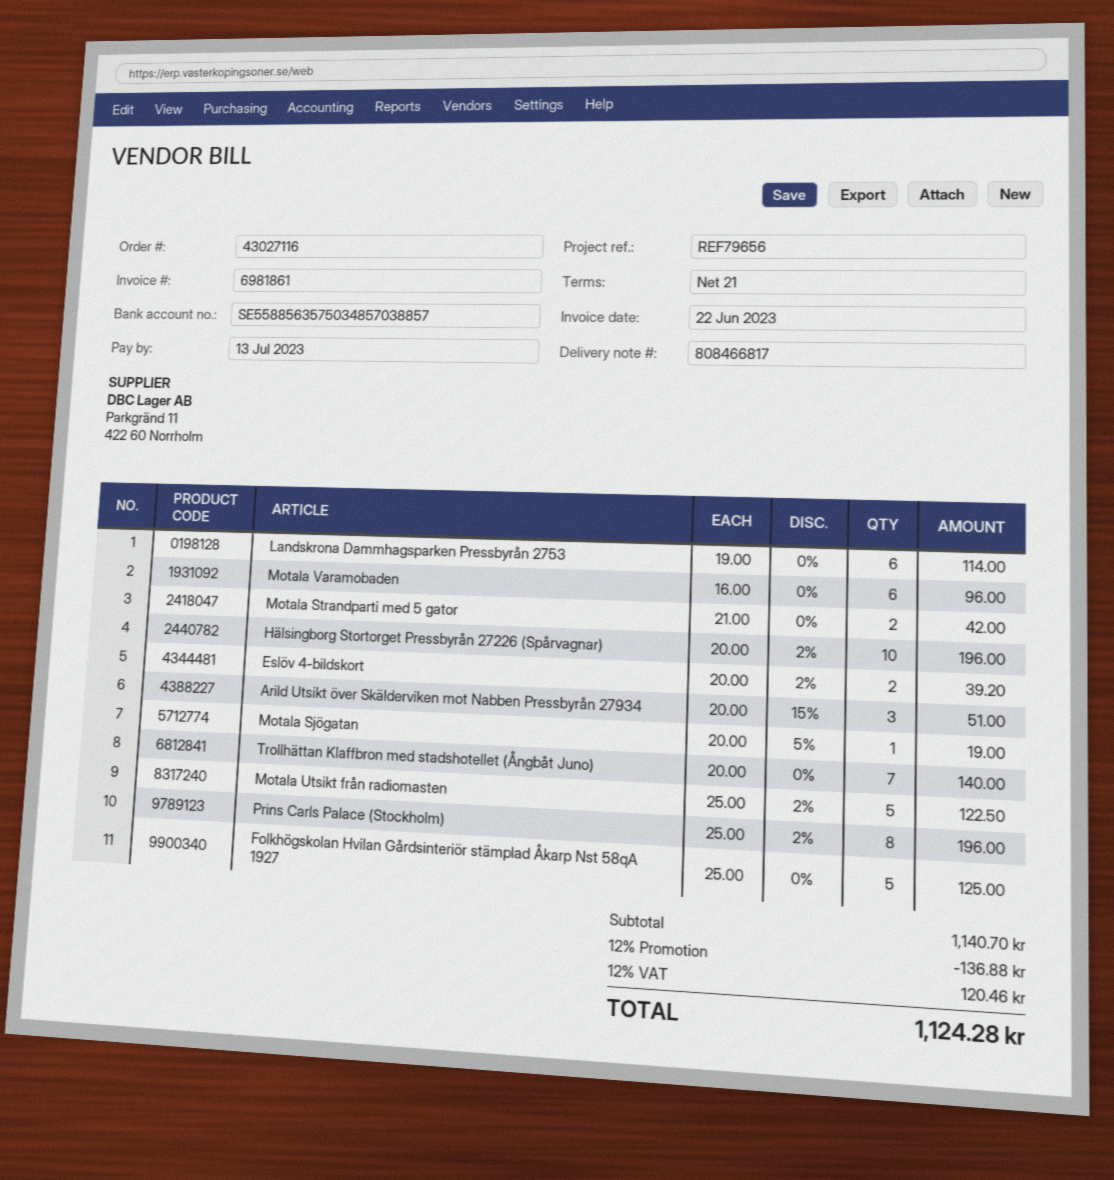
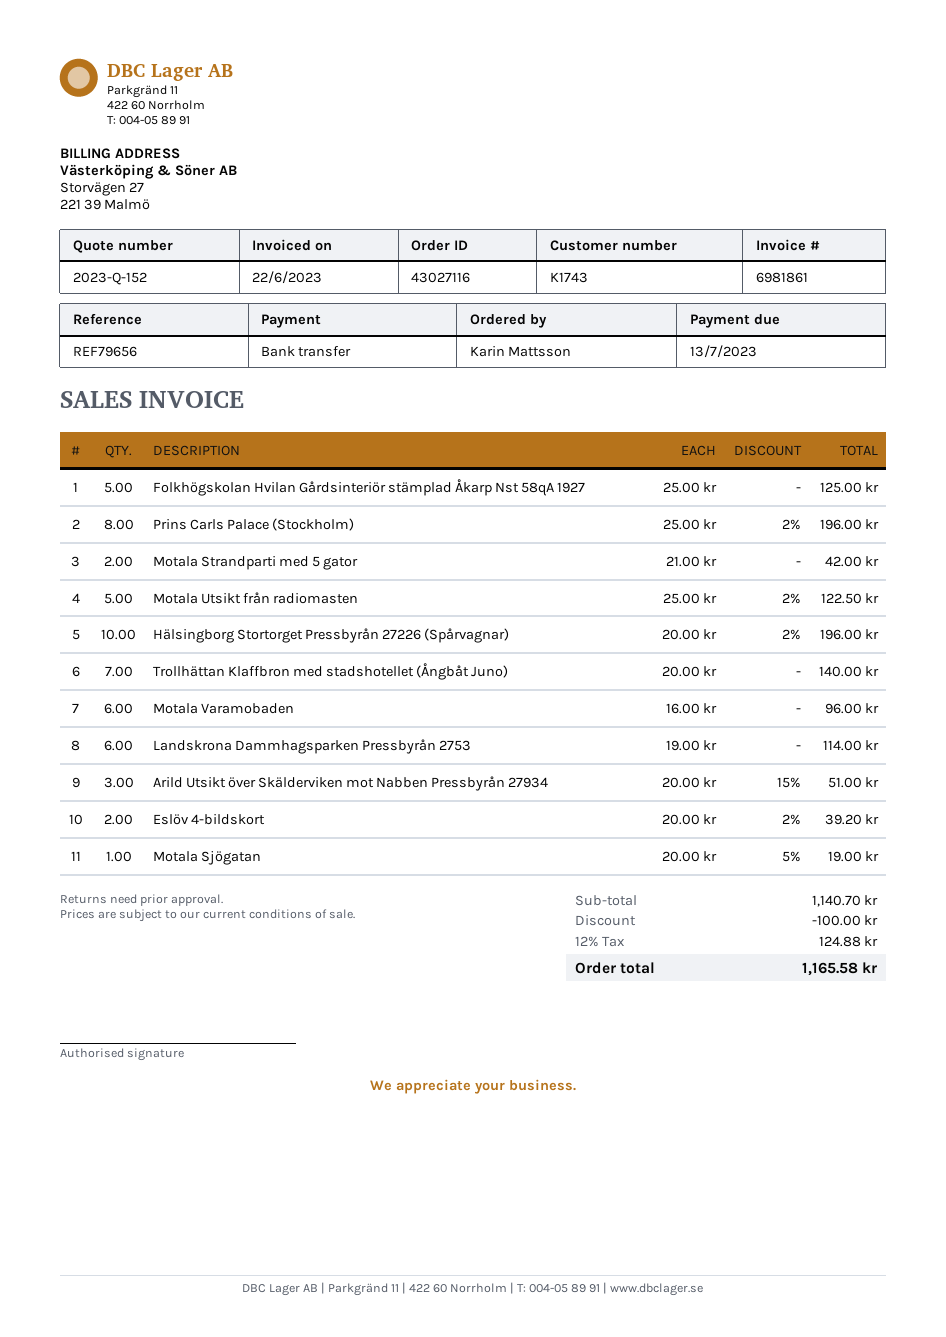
discount: 136.88 -> 100.00
tax: 12% = 120.46 -> 12% = 124.88
total: 1124.28 -> 1165.58

